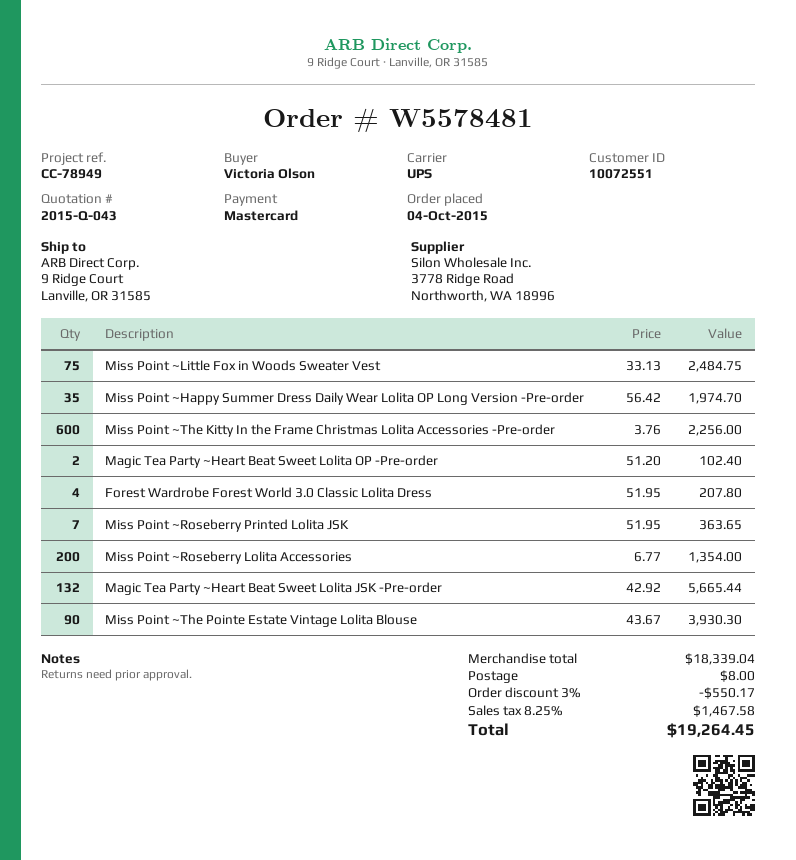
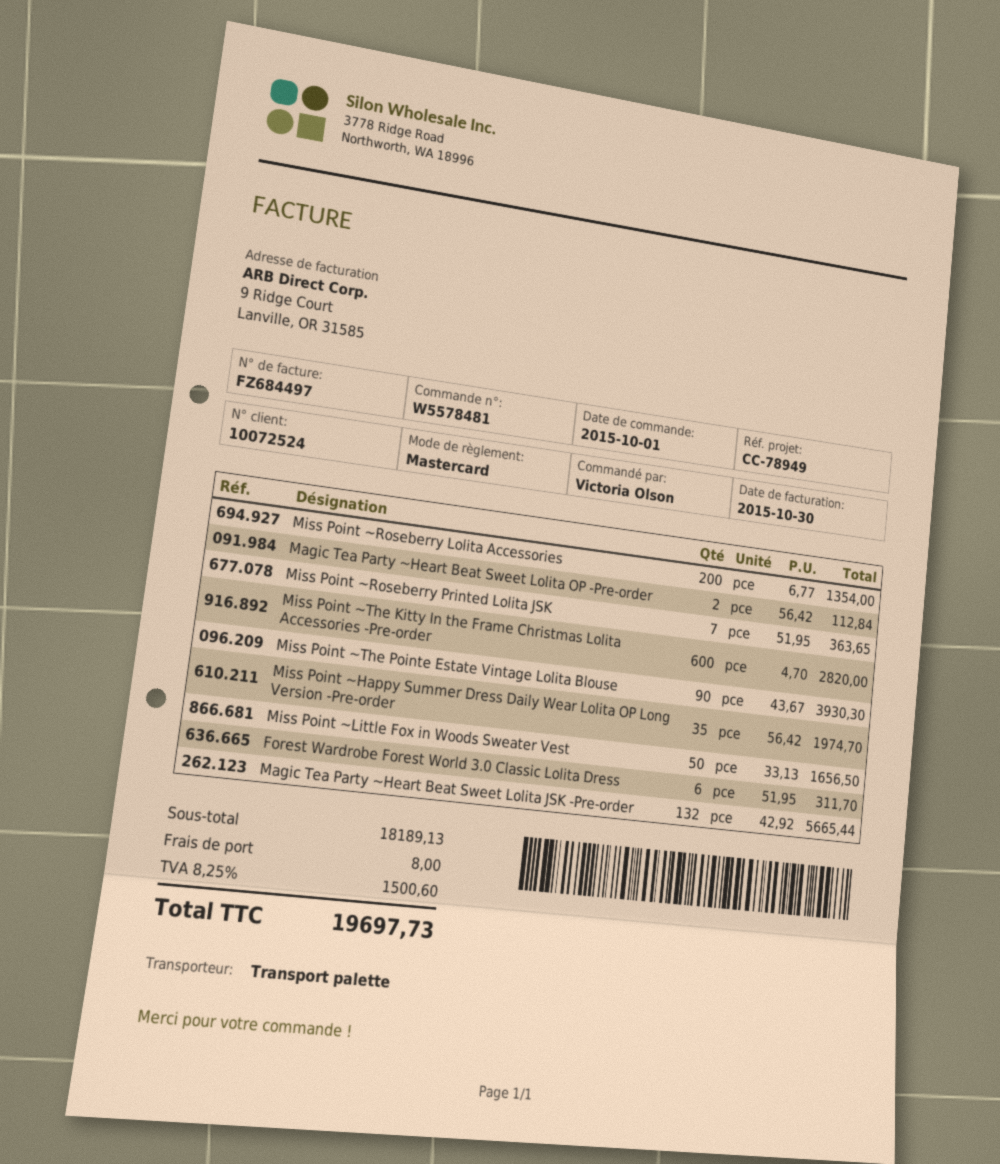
order date: 2015-10-04 -> 2015-10-01
customer number: 10072551 -> 10072524
shipping method: UPS -> pallet freight
Miss Point ~Little Fox in Woods Sweater Vest: 75 x 33.13 = 2484.75 -> 50 x 33.13 = 1656.50
Miss Point ~The Kitty In the Frame Christmas Lolita Accessories -Pre-order: 600 x 3.76 = 2256.00 -> 600 x 4.70 = 2820.00
Magic Tea Party ~Heart Beat Sweet Lolita OP -Pre-order: 2 x 51.20 = 102.40 -> 2 x 56.42 = 112.84
Forest Wardrobe Forest World 3.0 Classic Lolita Dress: 4 x 51.95 = 207.80 -> 6 x 51.95 = 311.70
subtotal: 18339.04 -> 18189.13
discount: 3% = 550.17 -> none
tax: 8.25% = 1467.58 -> 8.25% = 1500.60
total: 19264.45 -> 19697.73

